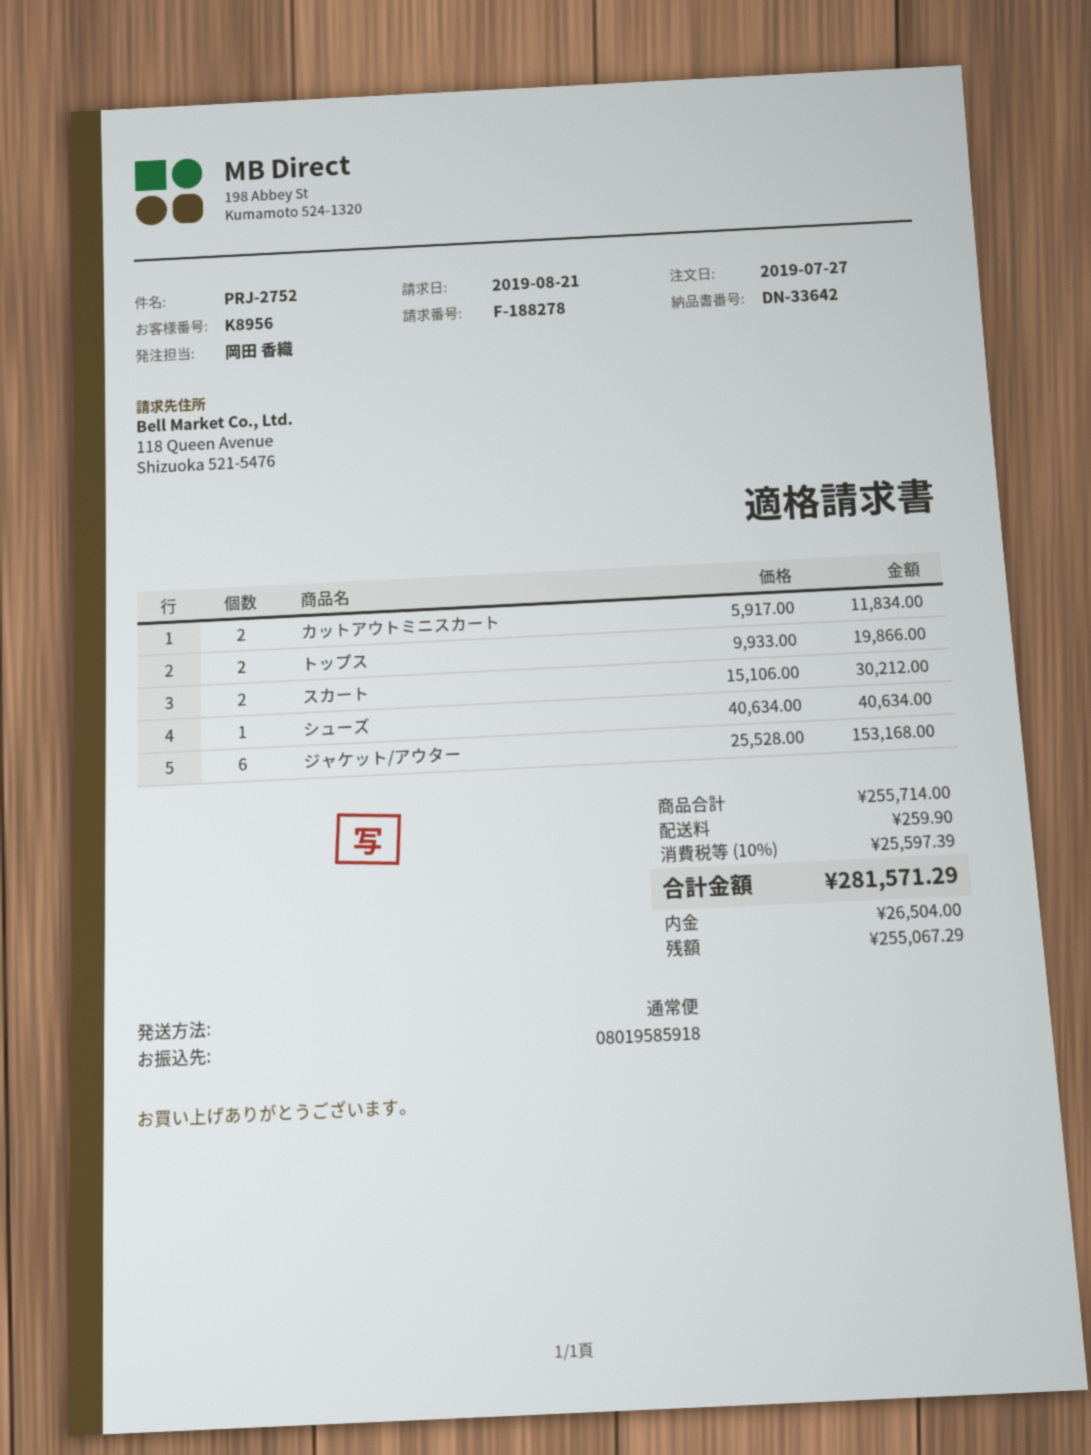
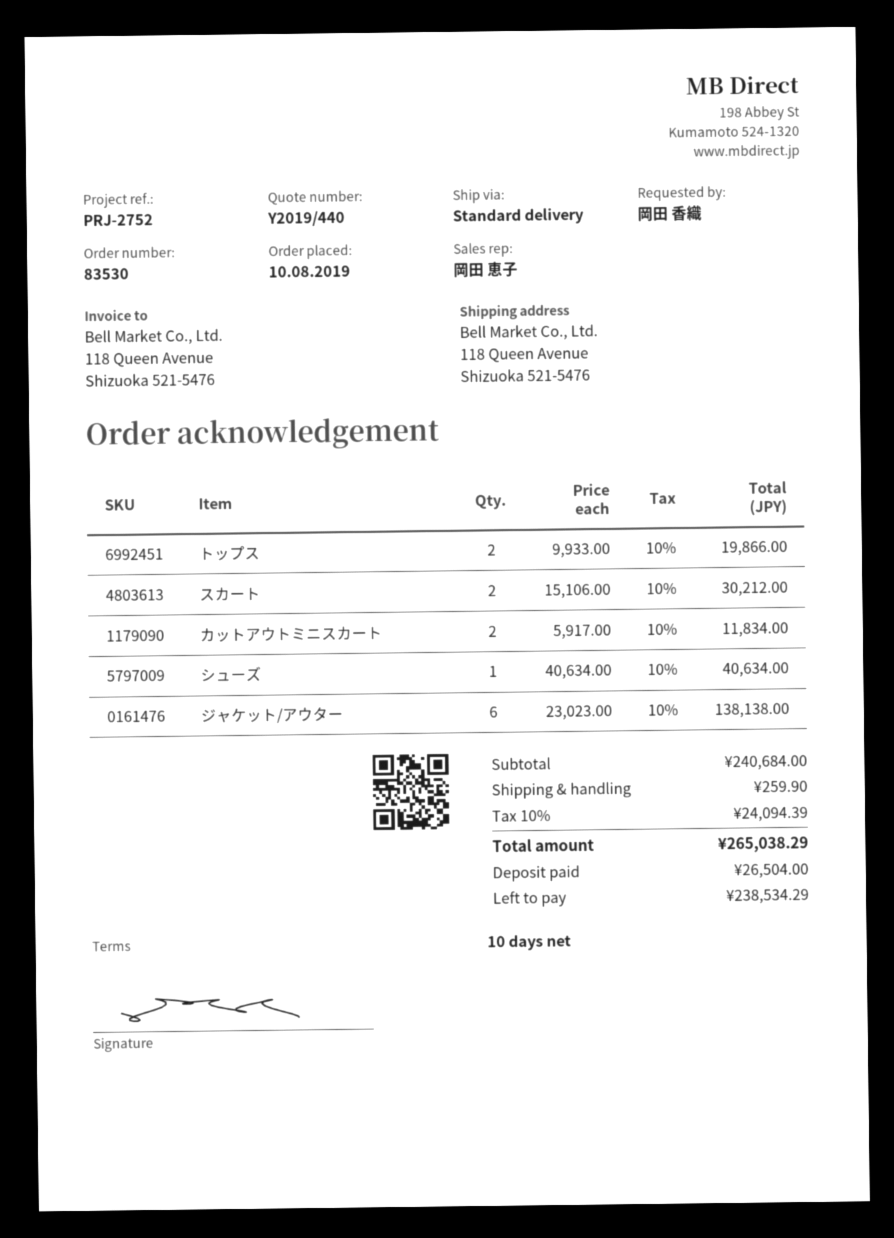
order date: 2019-07-27 -> 2019-08-10
ジャケット/アウター: 6 x 25528.00 = 153168.00 -> 6 x 23023.00 = 138138.00
subtotal: 255714.00 -> 240684.00
tax: 10% = 25597.39 -> 10% = 24094.39
total: 281571.29 -> 265038.29
balance: 255067.29 -> 238534.29

